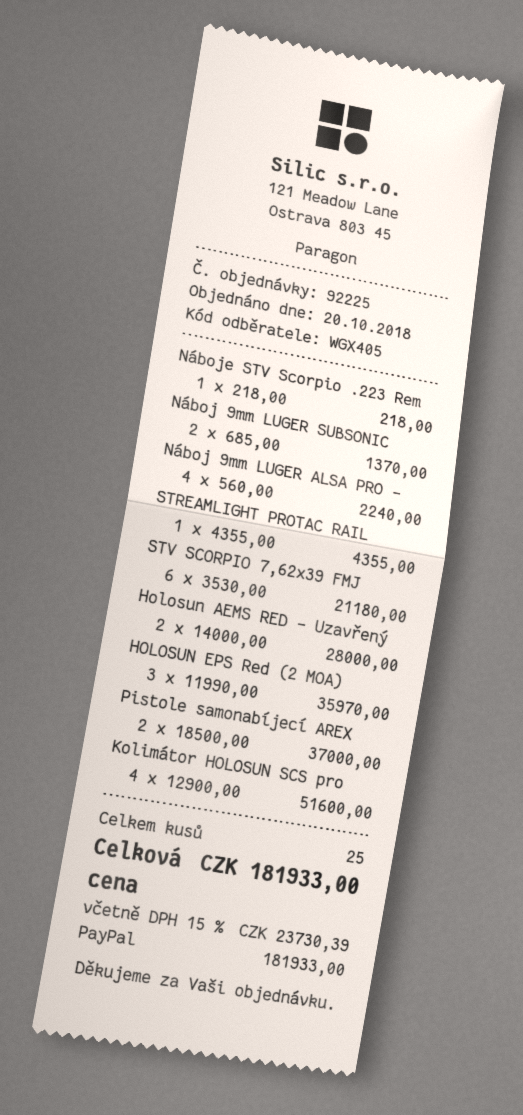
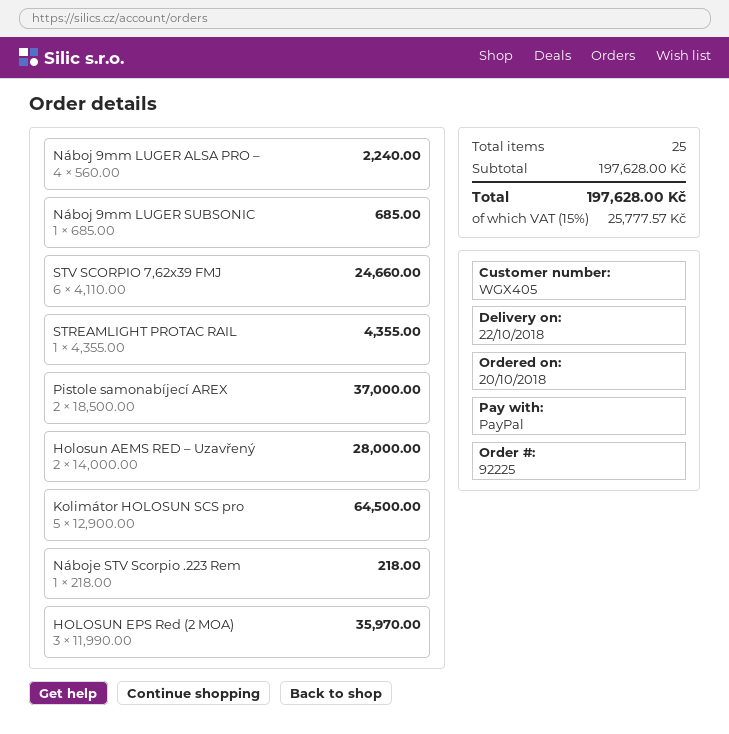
Náboj 9mm LUGER SUBSONIC: 2 x 685.00 = 1370.00 -> 1 x 685.00 = 685.00
STV SCORPIO 7,62x39 FMJ: 6 x 3530.00 = 21180.00 -> 6 x 4110.00 = 24660.00
Kolimátor HOLOSUN SCS pro: 4 x 12900.00 = 51600.00 -> 5 x 12900.00 = 64500.00
tax: 15% = 23730.39 -> 15% = 25777.57
total: 181933.00 -> 197628.00

